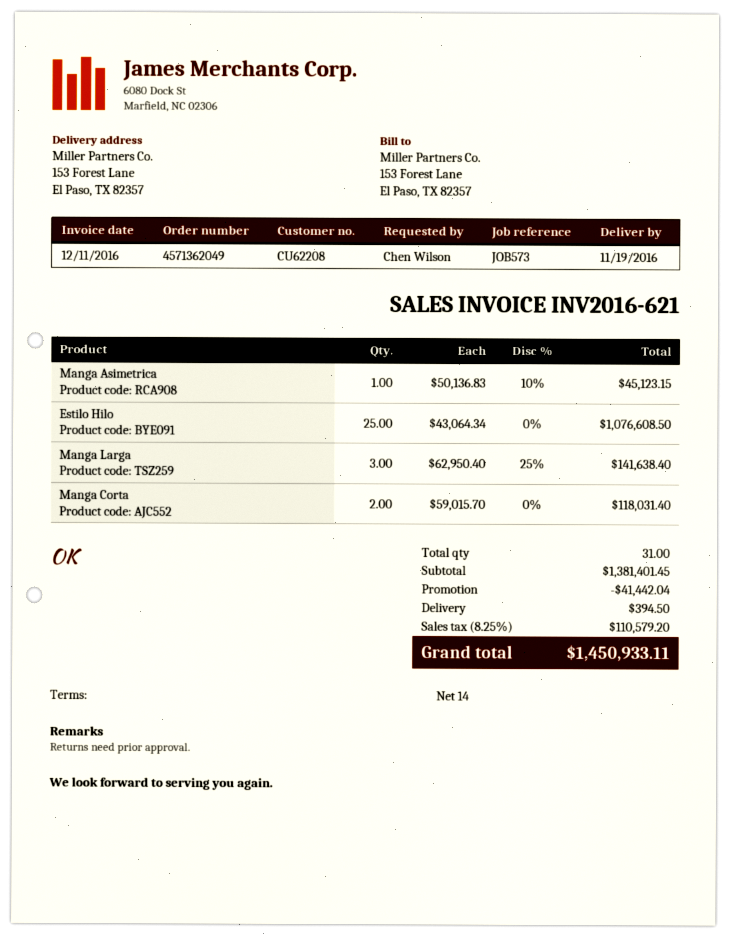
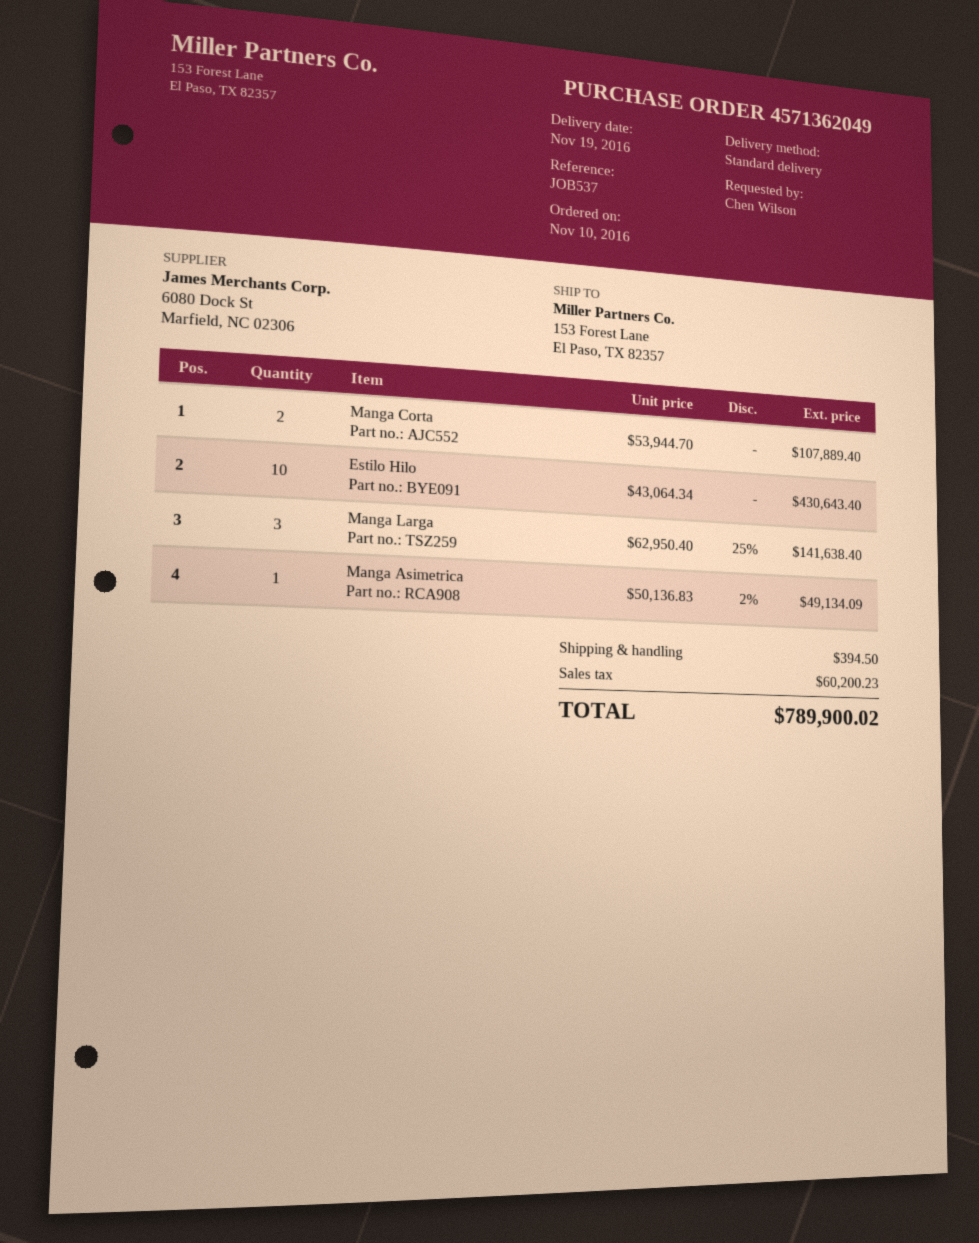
reference: JOB573 -> JOB537
Manga Asimetrica: 1 x 50136.83 - 10% = 45123.15 -> 1 x 50136.83 - 2% = 49134.09
Estilo Hilo: 25 x 43064.34 = 1076608.50 -> 10 x 43064.34 = 430643.40
Manga Corta: 2 x 59015.70 = 118031.40 -> 2 x 53944.70 = 107889.40
discount: 41442.04 -> none
tax: 110579.20 -> 60200.23
total: 1450933.11 -> 789900.02

